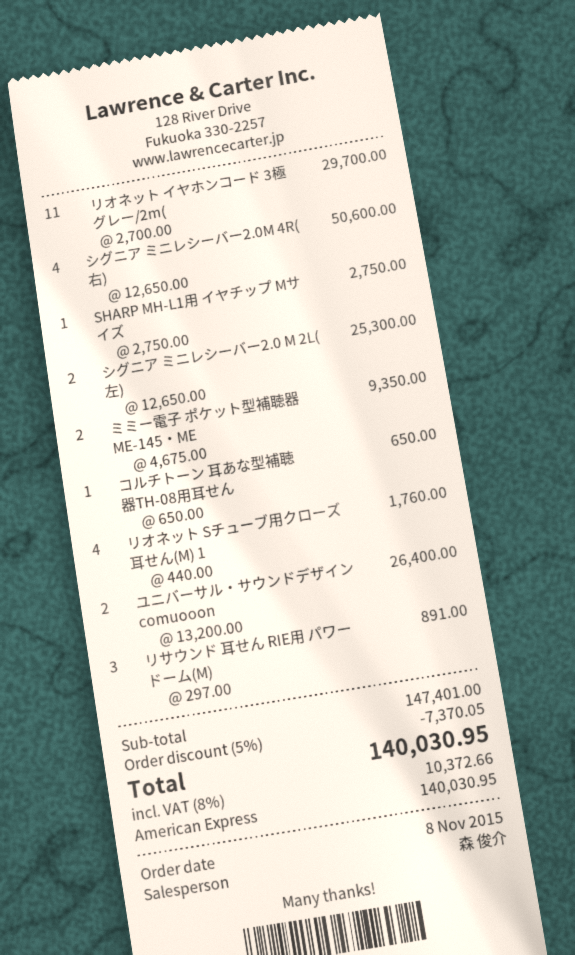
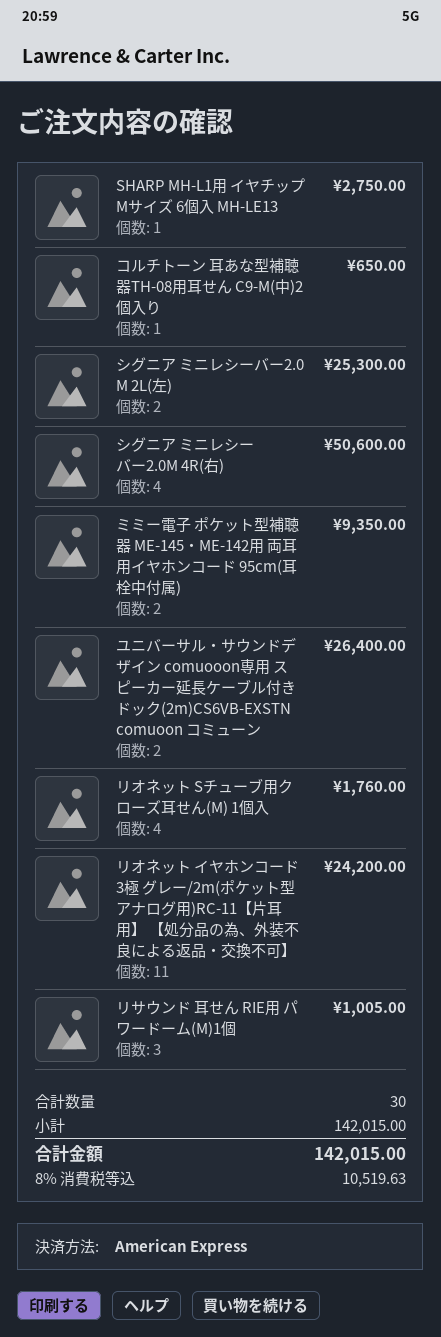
リオネット イヤホンコード 3極 グレー/2m(: 11 for 29700.00 -> 11 for 24200.00
リサウンド 耳せん RIE用 パワードーム(M): 3 for 891.00 -> 3 for 1005.00
subtotal: 147401.00 -> 142015.00
discount: 5% = 7370.05 -> none
tax: 8% = 10372.66 -> 8% = 10519.63
total: 140030.95 -> 142015.00

